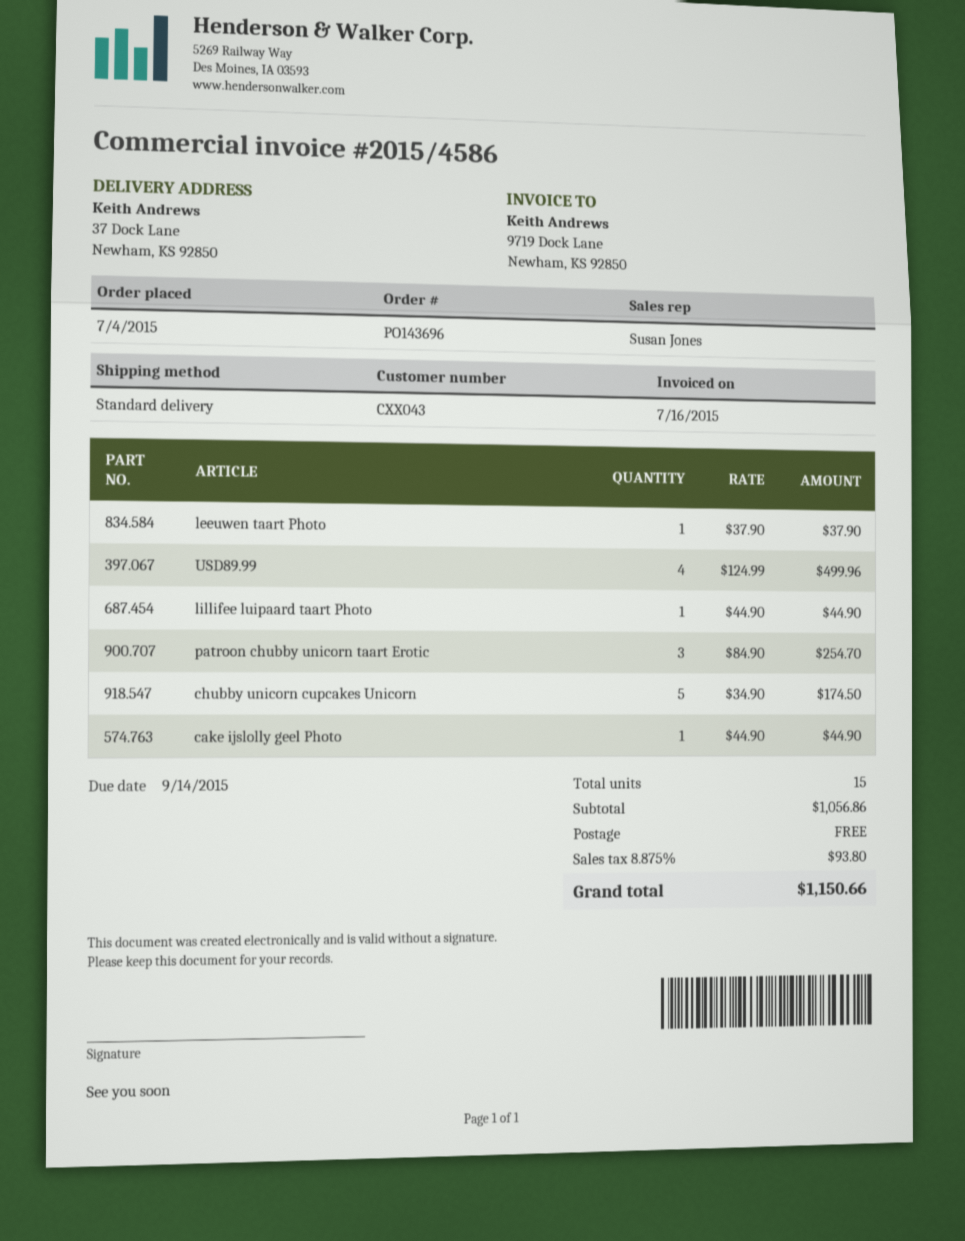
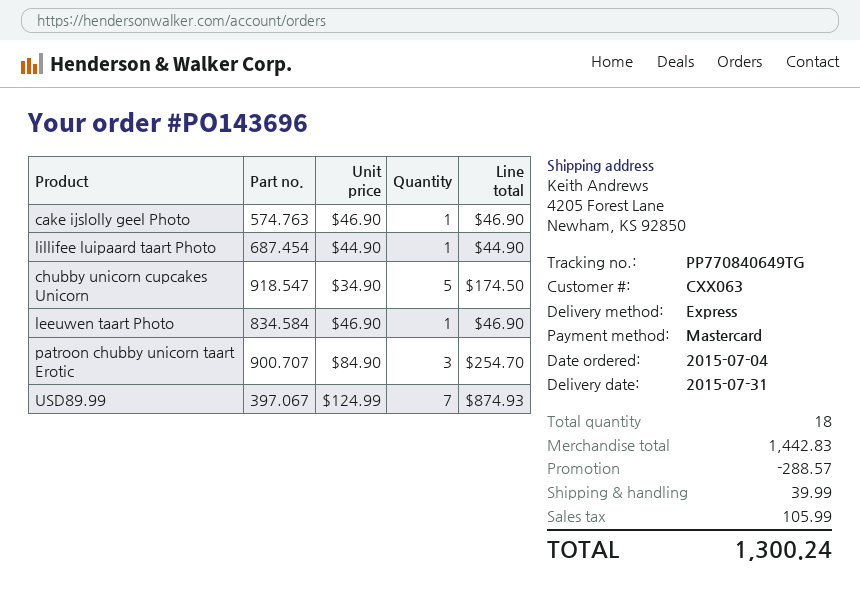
customer number: CXX043 -> CXX063
shipping method: standard -> express
ship to: 37 Dock Lane, Newham, KS 92850 -> 4205 Forest Lane, Newham, KS 92850
leeuwen taart Photo: 1 x 37.90 = 37.90 -> 1 x 46.90 = 46.90
USD89.99: 4 x 124.99 = 499.96 -> 7 x 124.99 = 874.93
cake ijslolly geel Photo: 1 x 44.90 = 44.90 -> 1 x 46.90 = 46.90
total quantity: 15 -> 18
subtotal: 1056.86 -> 1442.83
discount: none -> 288.57
shipping: 0.00 -> 39.99
tax: 93.80 -> 105.99
total: 1150.66 -> 1300.24

